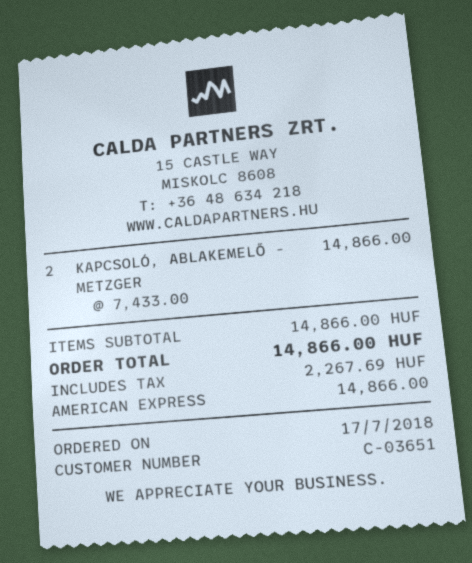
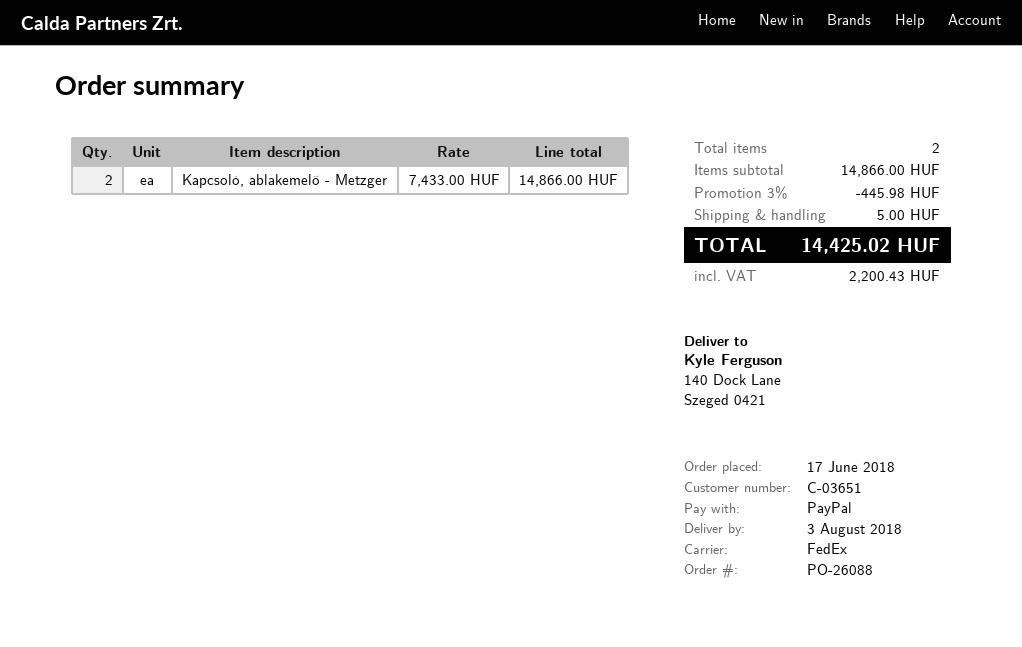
order date: 2018-07-17 -> 2018-06-17
payment method: American Express -> PayPal
discount: none -> 3% = 445.98
shipping: none -> 5.00
tax: 2267.69 -> 2200.43
total: 14866.00 -> 14425.02

